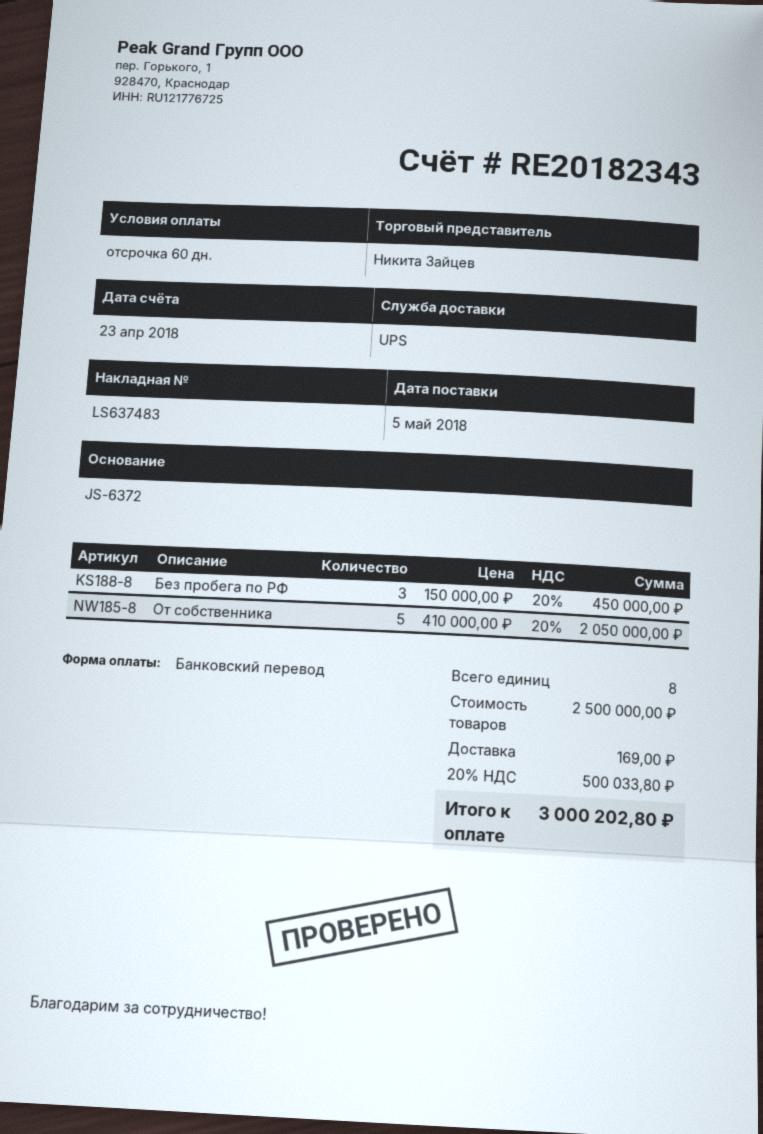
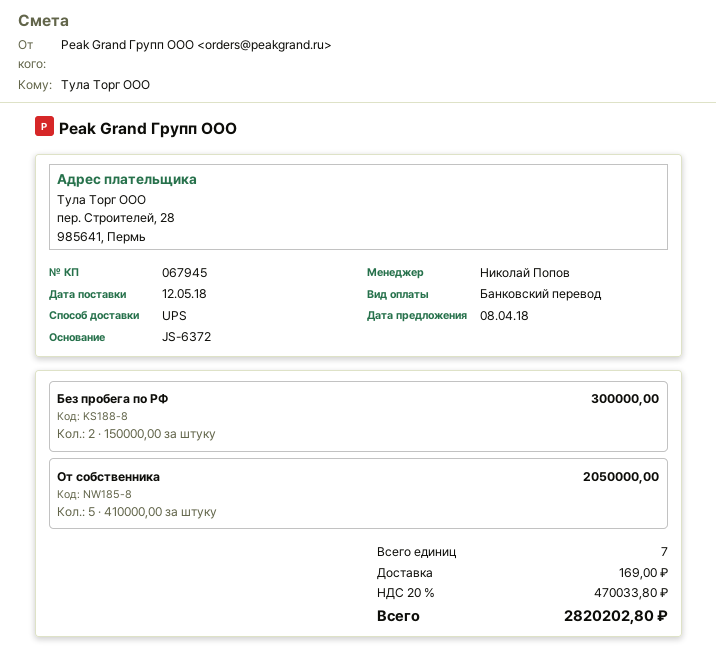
delivery date: 2018-05-05 -> 2018-05-12
sales rep: Никита Зайцев -> Николай Попов
Без пробега по РФ: 3 x 150000.00 = 450000.00 -> 2 x 150000.00 = 300000.00
total quantity: 8 -> 7
tax: 20% = 500033.80 -> 20% = 470033.80
total: 3000202.80 -> 2820202.80

